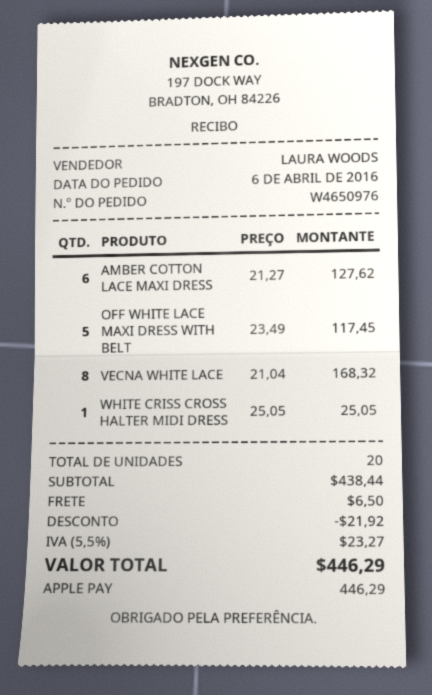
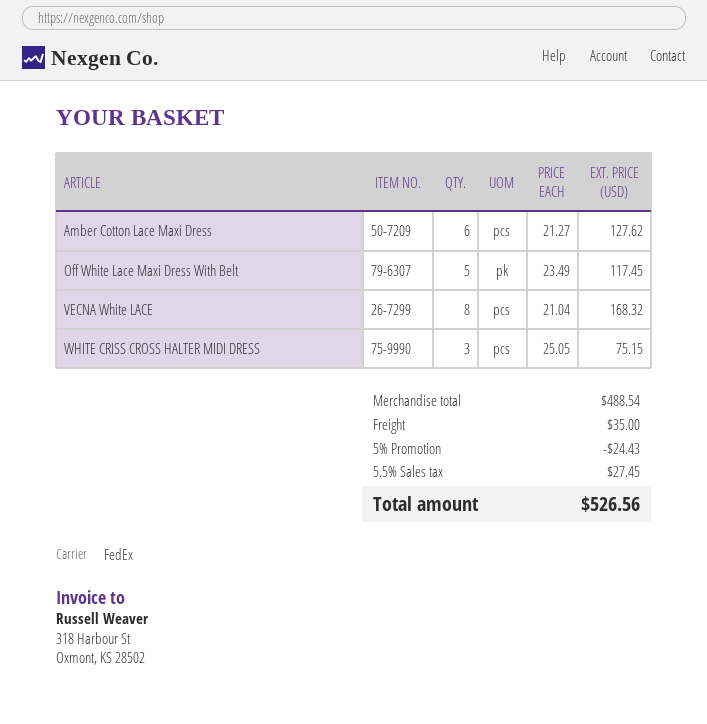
WHITE CRISS CROSS HALTER MIDI DRESS: 1 x 25.05 = 25.05 -> 3 x 25.05 = 75.15
subtotal: 438.44 -> 488.54
discount: 21.92 -> 24.43
shipping: 6.50 -> 35.00
tax: 5.5% = 23.27 -> 5.5% = 27.45
total: 446.29 -> 526.56

